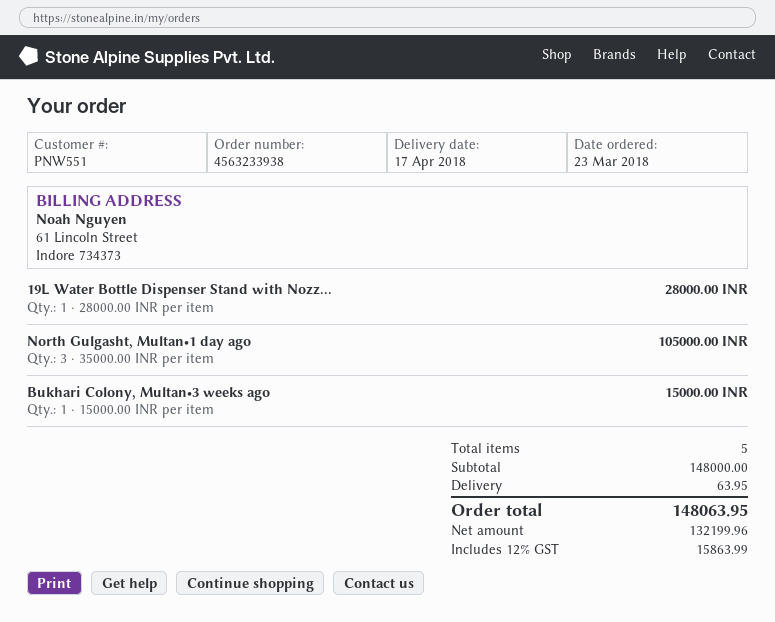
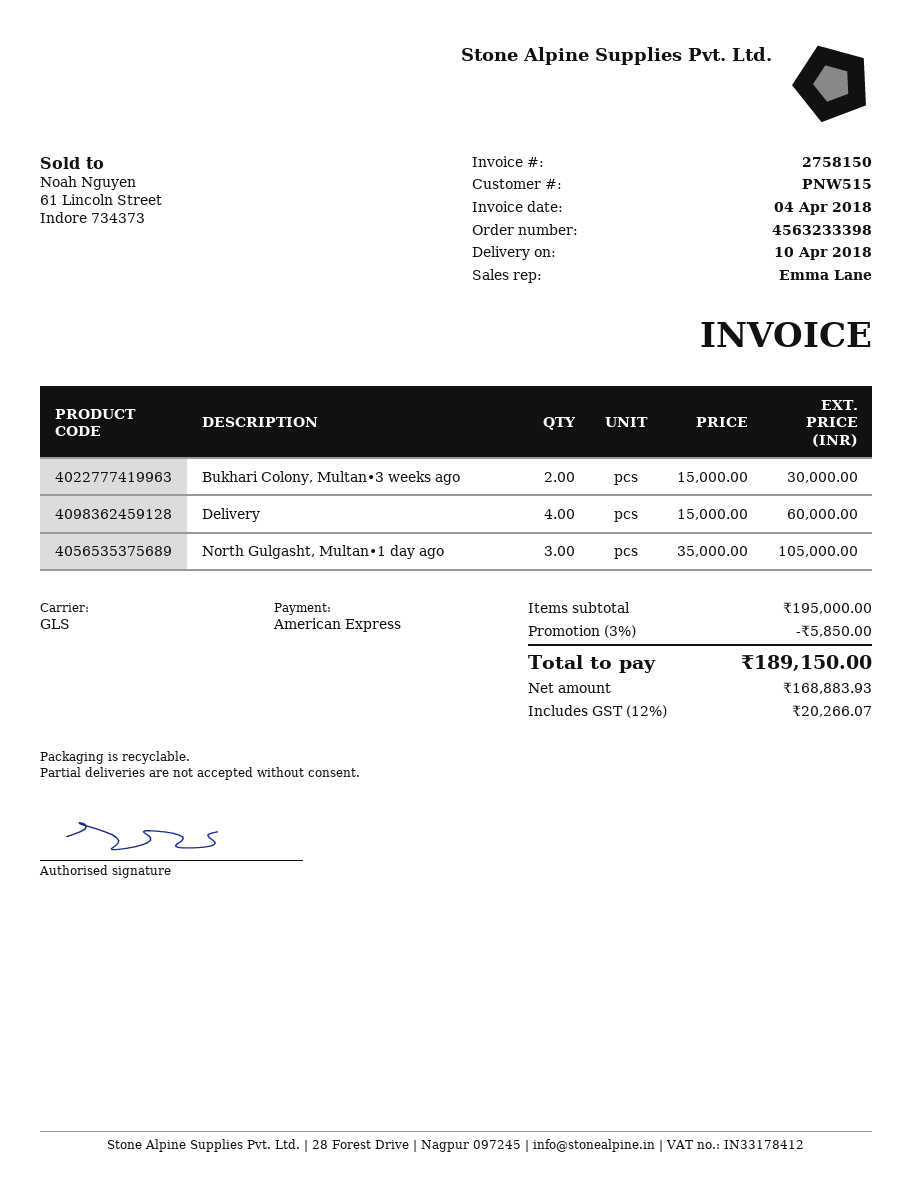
order number: 4563233938 -> 4563233398
delivery date: 2018-04-17 -> 2018-04-10
customer number: PNW551 -> PNW515
19L Water Bottle Dispenser Stand with Nozz...: 1 x 28000.00 = 28000.00 -> none
Bukhari Colony, Multan•3 weeks ago: 1 x 15000.00 = 15000.00 -> 2 x 15000.00 = 30000.00
Delivery: none -> 4 x 15000.00 = 60000.00
subtotal: 148000.00 -> 195000.00
discount: none -> 3% = 5850.00
shipping: 63.95 -> none
net: 132199.96 -> 168883.93
tax: 12% = 15863.99 -> 12% = 20266.07
total: 148063.95 -> 189150.00

